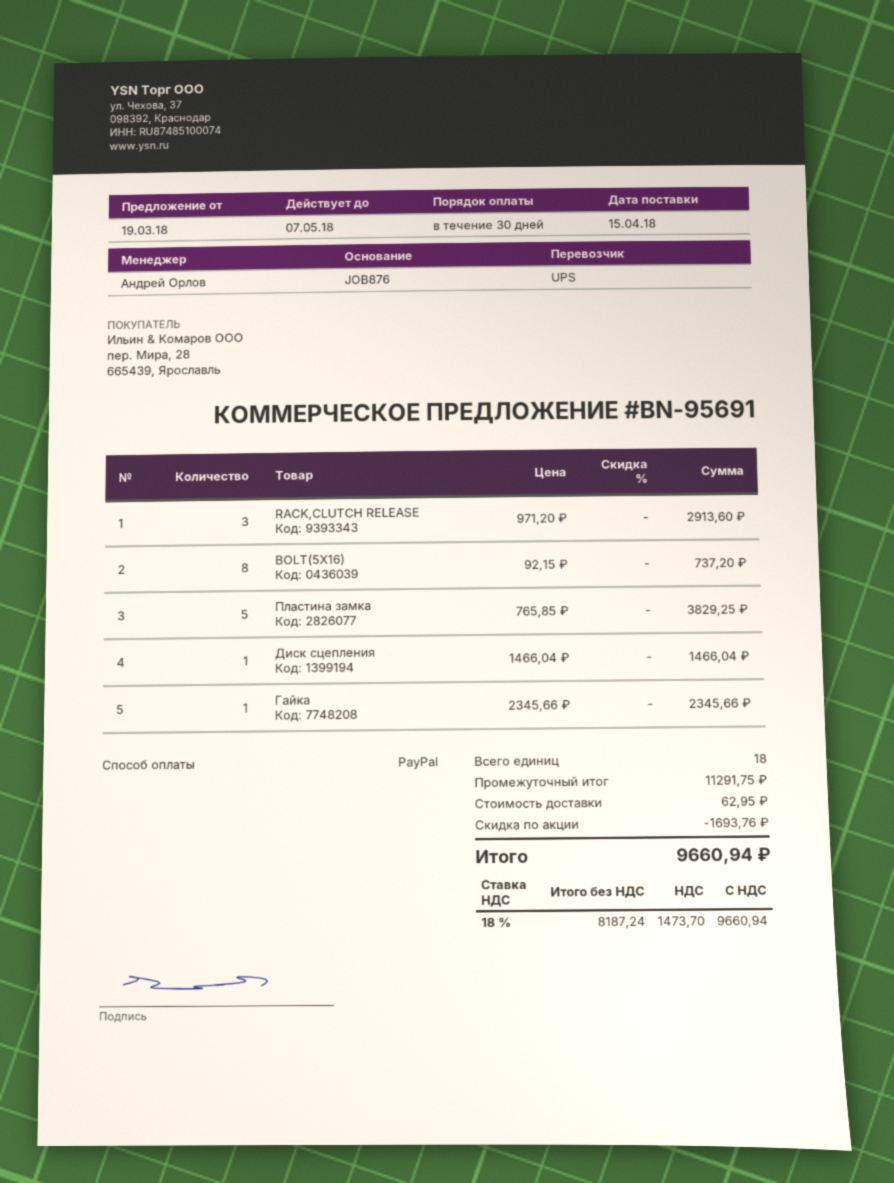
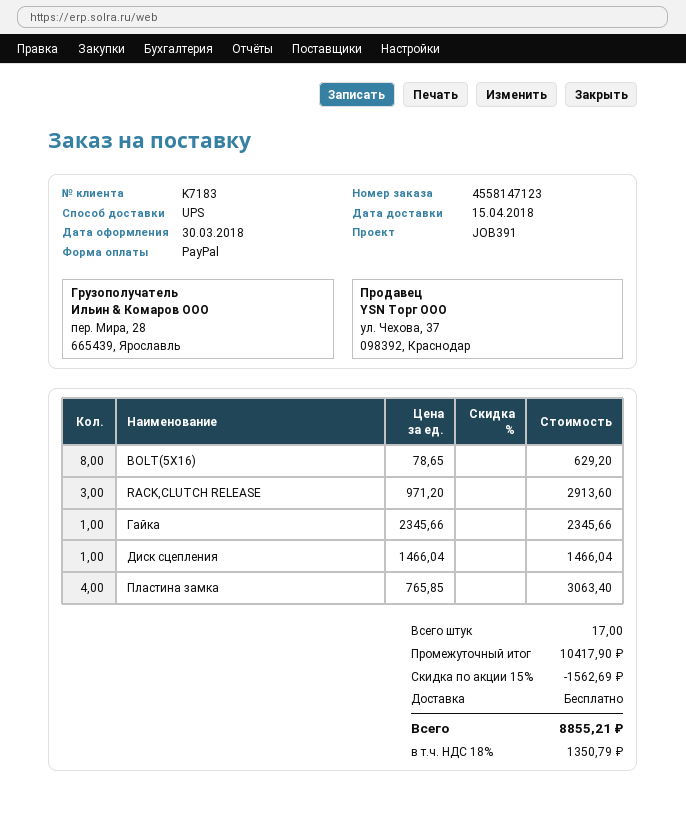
reference: JOB876 -> JOB391
BOLT(5X16): 8 x 92.15 = 737.20 -> 8 x 78.65 = 629.20
Пластина замка: 5 x 765.85 = 3829.25 -> 4 x 765.85 = 3063.40
total quantity: 18 -> 17
subtotal: 11291.75 -> 10417.90
discount: 1693.76 -> 1562.69
shipping: 62.95 -> 0.00
tax: 18% = 1473.70 -> 18% = 1350.79
total: 9660.94 -> 8855.21

